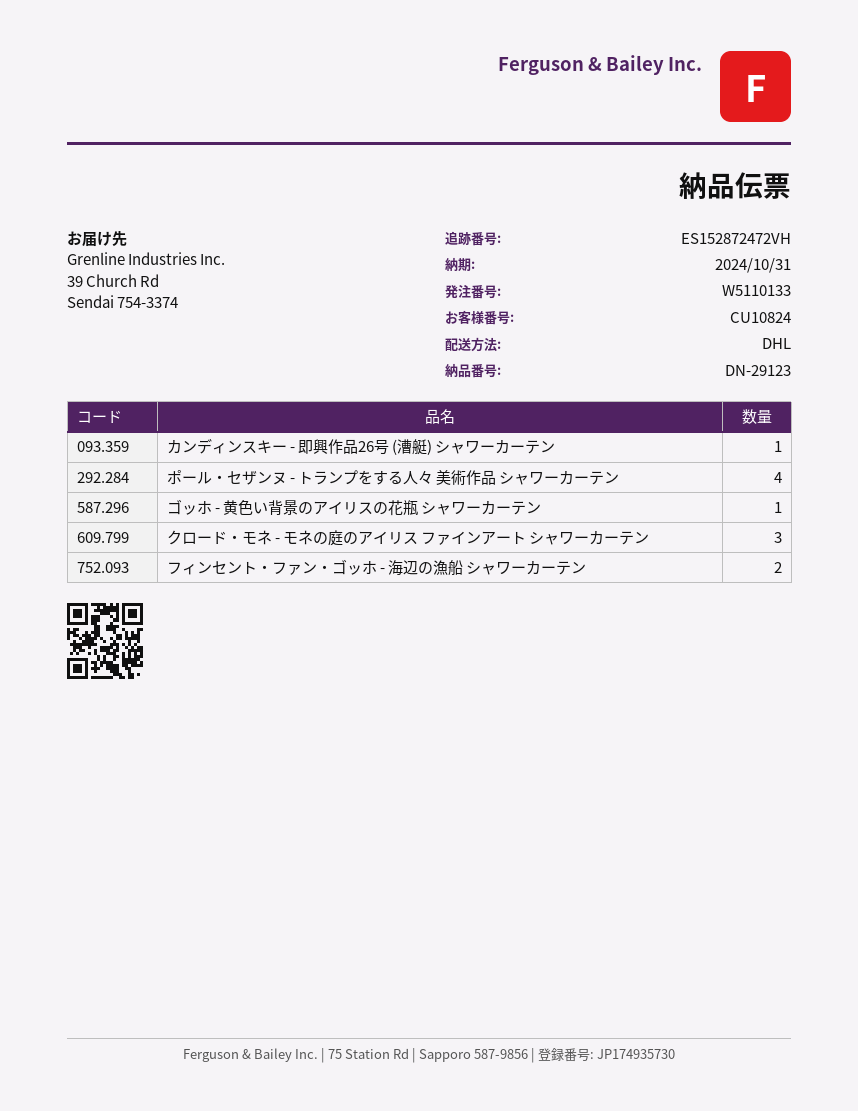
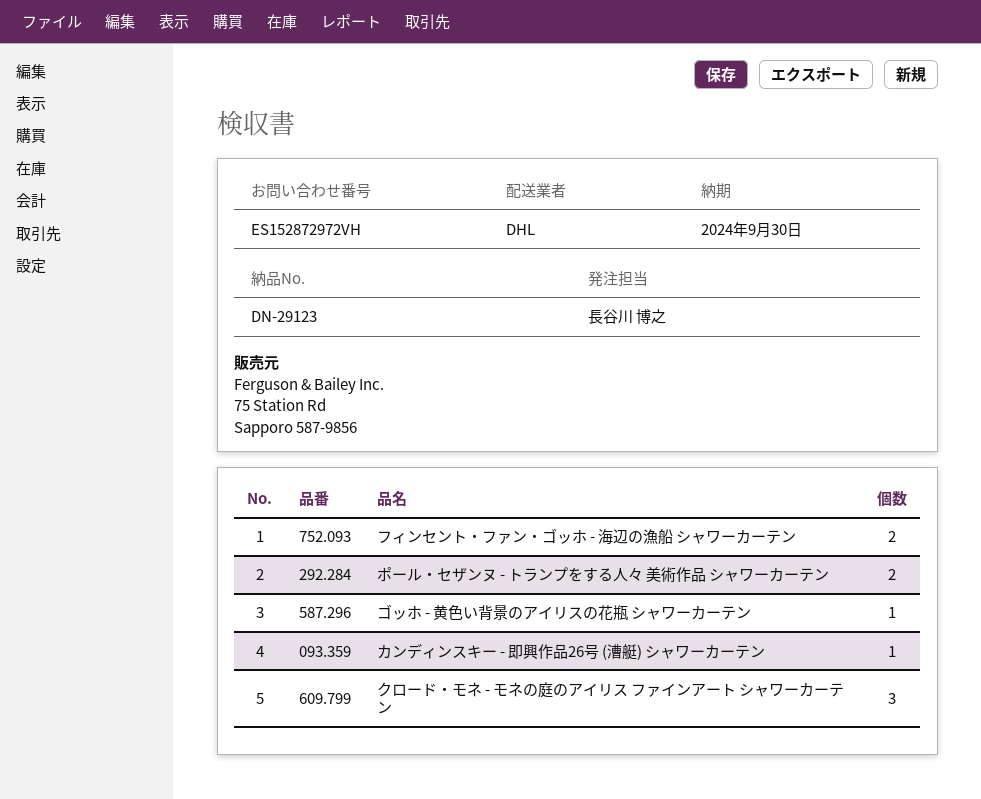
delivery date: 2024-10-31 -> 2024-09-30
tracking number: ES152872472VH -> ES152872972VH
ポール・セザンヌ - トランプをする人々 美術作品 シャワーカーテン: 4 -> 2

